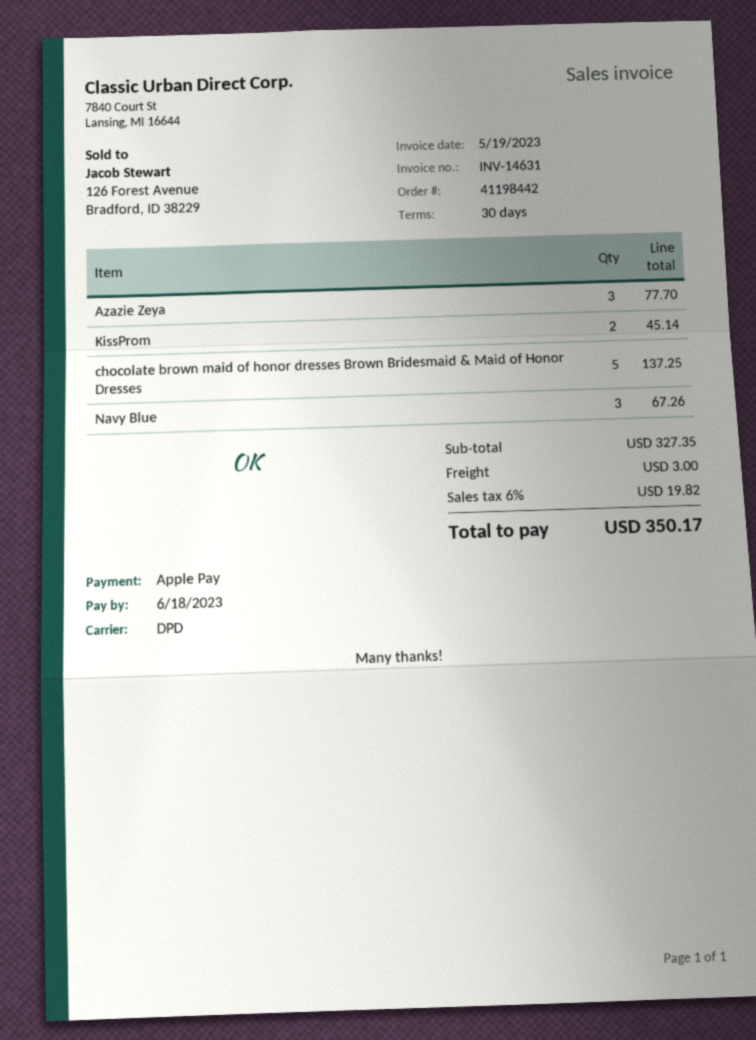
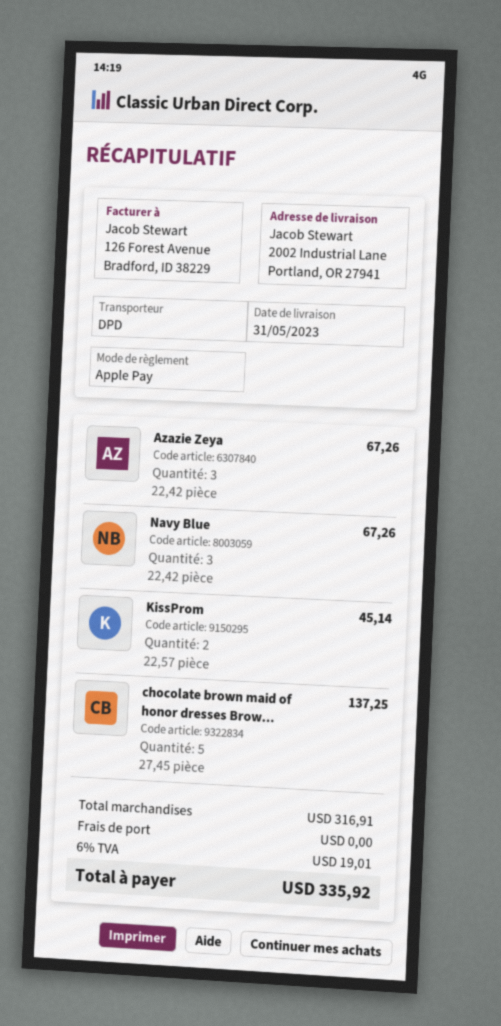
Azazie Zeya: 3 for 77.70 -> 3 for 67.26
subtotal: 327.35 -> 316.91
shipping: 3.00 -> 0.00
tax: 6% = 19.82 -> 6% = 19.01
total: 350.17 -> 335.92

